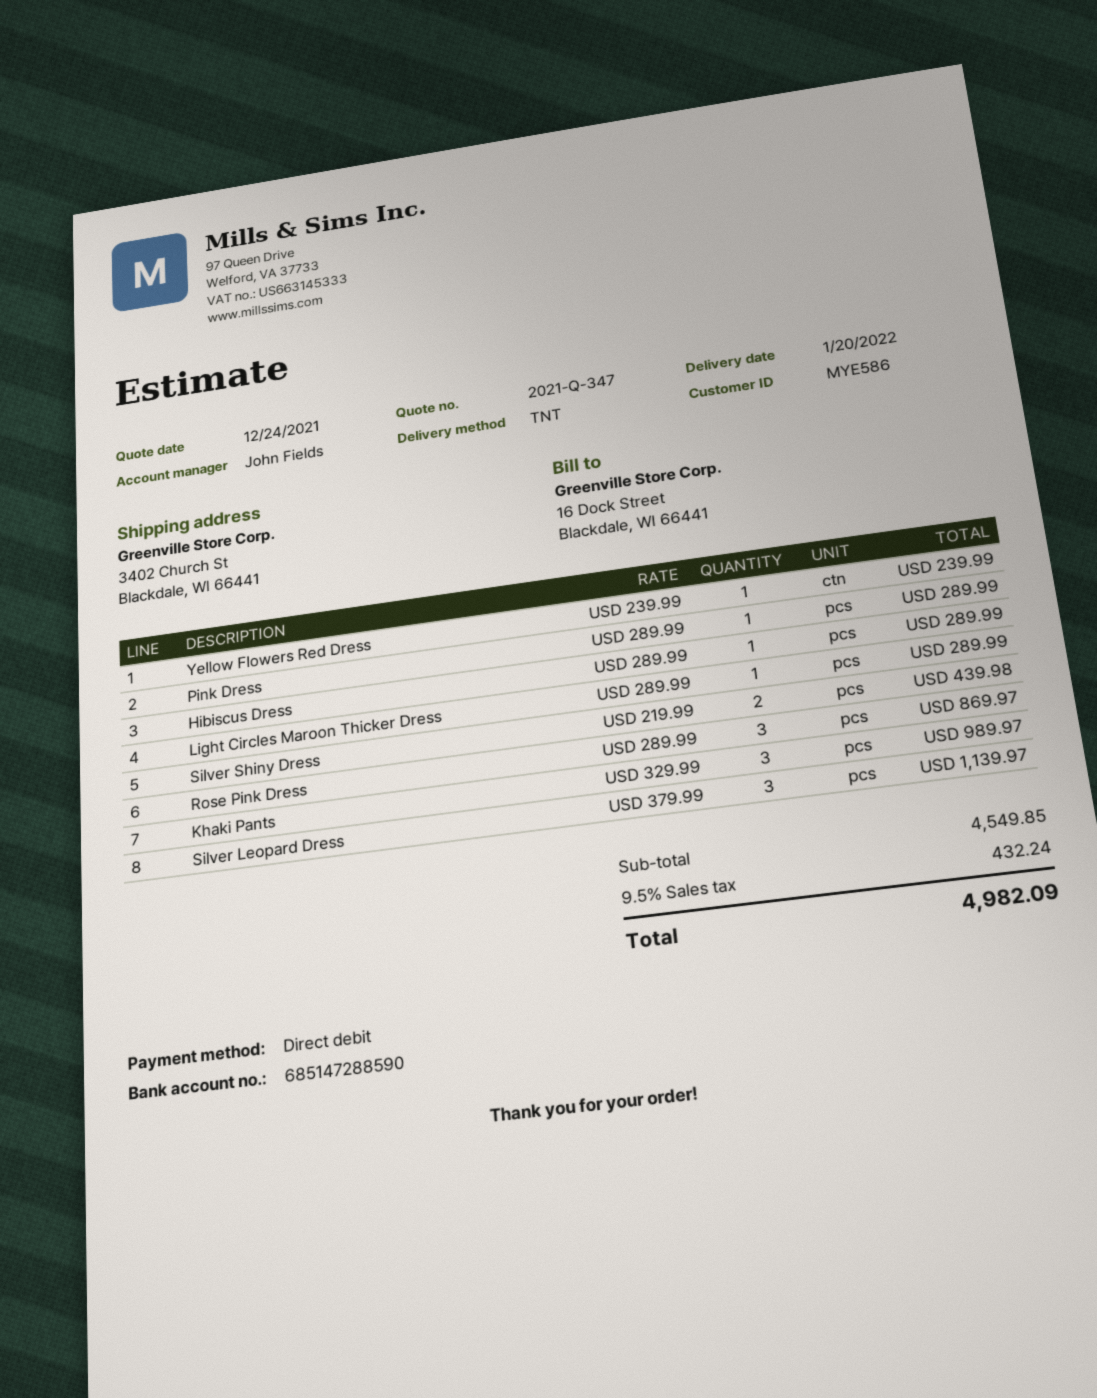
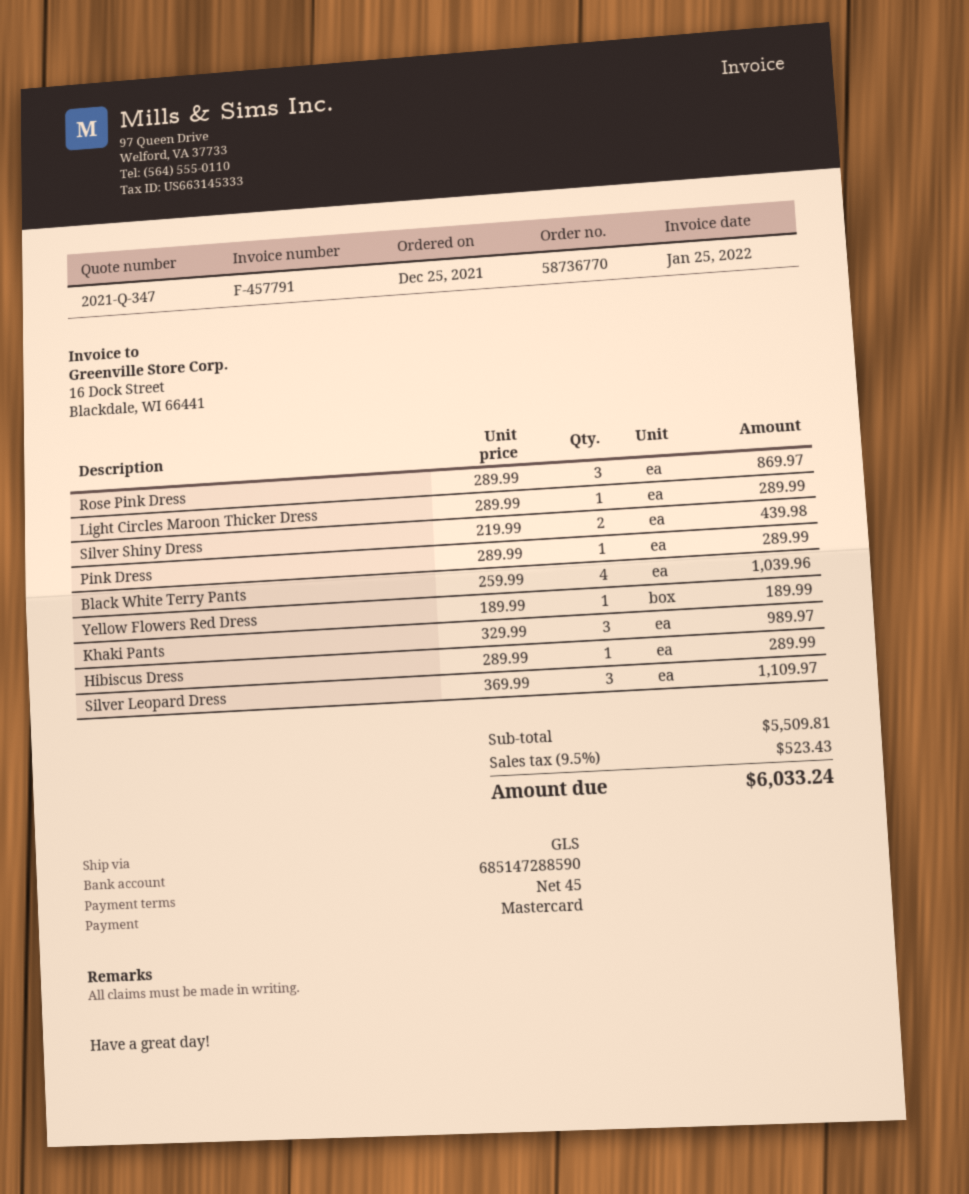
payment method: direct debit -> Mastercard
shipping method: TNT -> GLS
Yellow Flowers Red Dress: 1 x 239.99 = 239.99 -> 1 x 189.99 = 189.99
Silver Leopard Dress: 3 x 379.99 = 1139.97 -> 3 x 369.99 = 1109.97
Black White Terry Pants: none -> 4 x 259.99 = 1039.96
subtotal: 4549.85 -> 5509.81
tax: 9.5% = 432.24 -> 9.5% = 523.43
total: 4982.09 -> 6033.24

